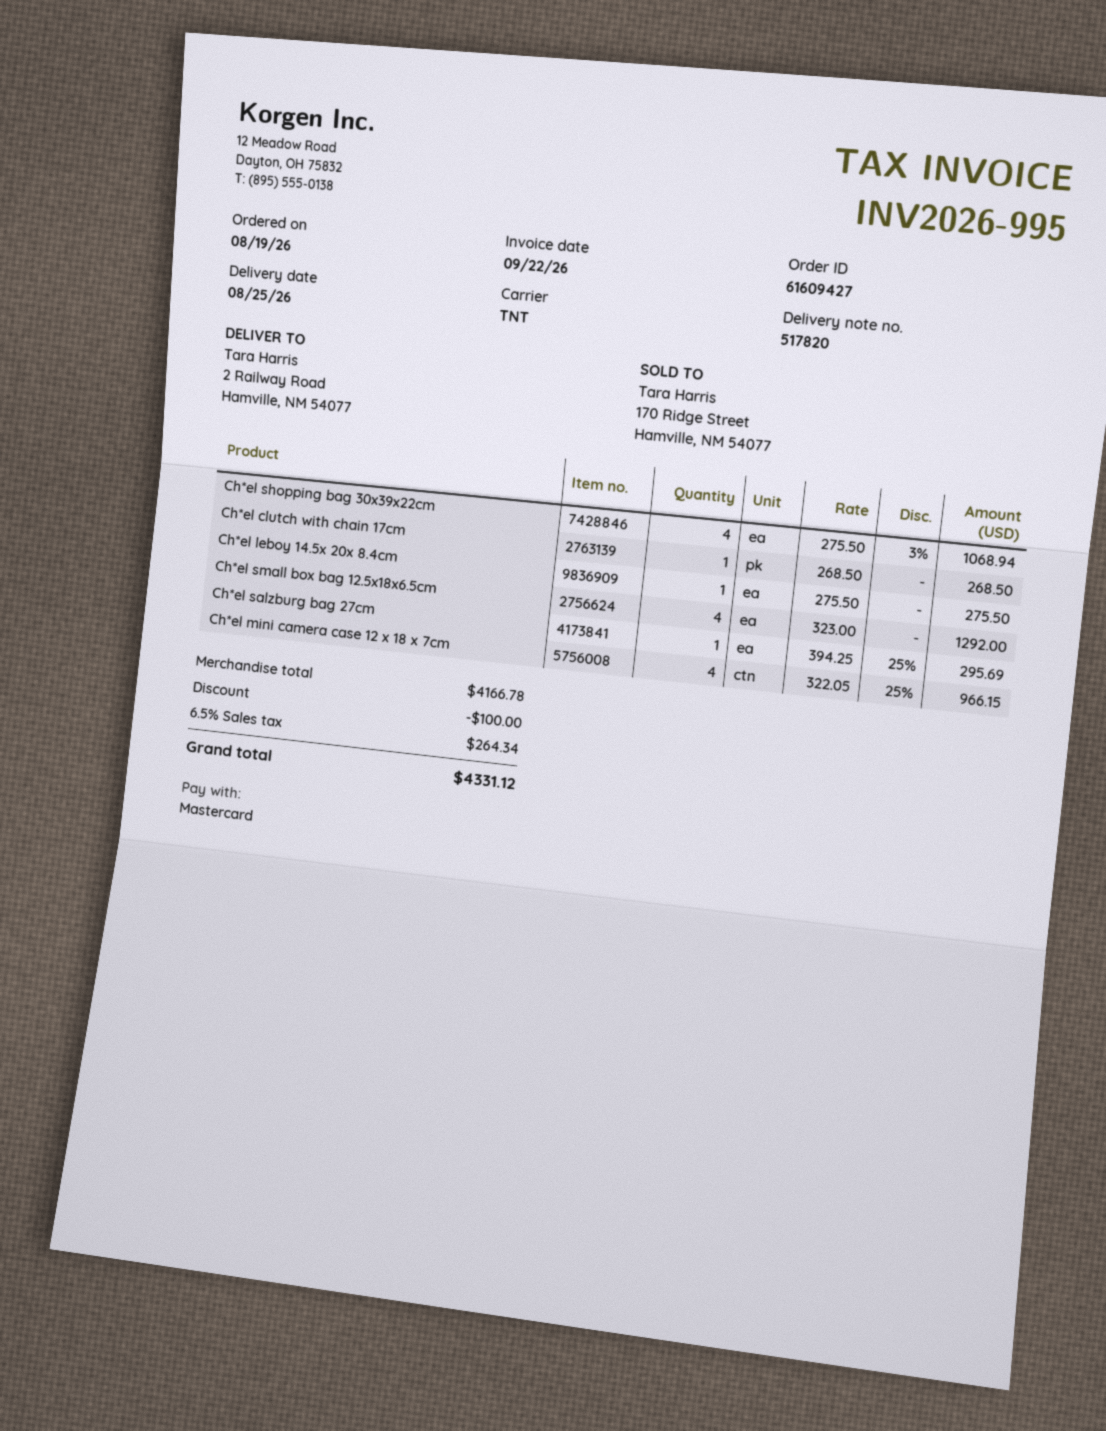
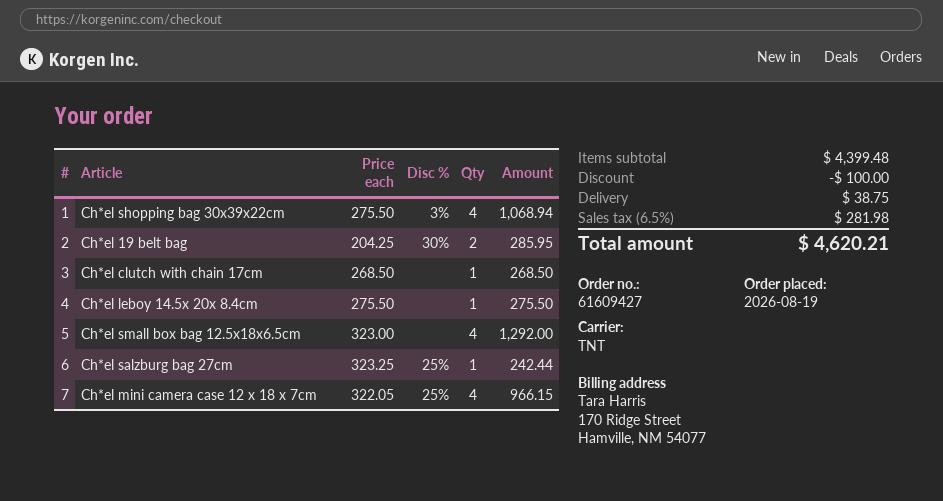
Ch*el salzburg bag 27cm: 1 x 394.25 - 25% = 295.69 -> 1 x 323.25 - 25% = 242.44
Ch*el 19 belt bag: none -> 2 x 204.25 - 30% = 285.95
subtotal: 4166.78 -> 4399.48
shipping: none -> 38.75
tax: 6.5% = 264.34 -> 6.5% = 281.98
total: 4331.12 -> 4620.21

